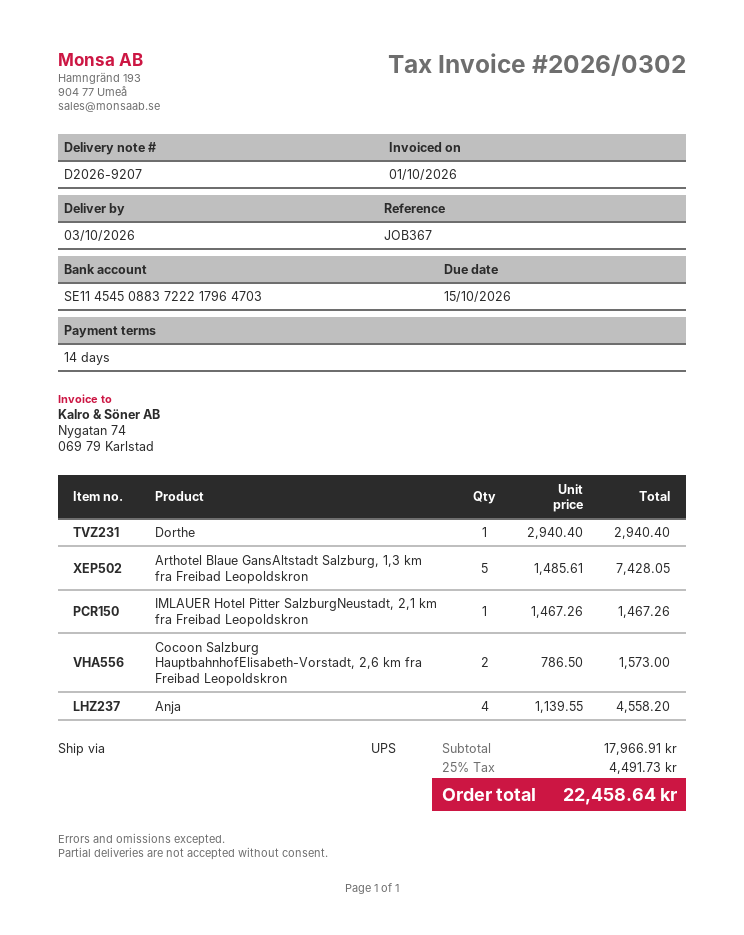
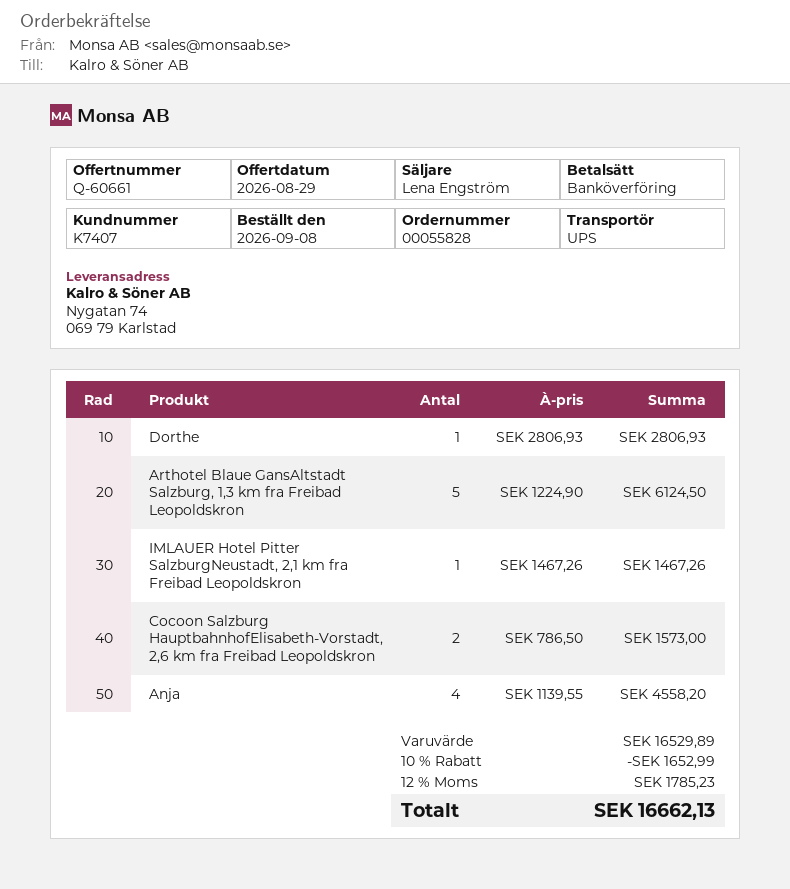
Dorthe: 1 x 2940.40 = 2940.40 -> 1 x 2806.93 = 2806.93
Arthotel Blaue GansAltstadt Salzburg, 1,3 km fra Freibad Leopoldskron: 5 x 1485.61 = 7428.05 -> 5 x 1224.90 = 6124.50
subtotal: 17966.91 -> 16529.89
discount: none -> 10% = 1652.99
tax: 25% = 4491.73 -> 12% = 1785.23
total: 22458.64 -> 16662.13

